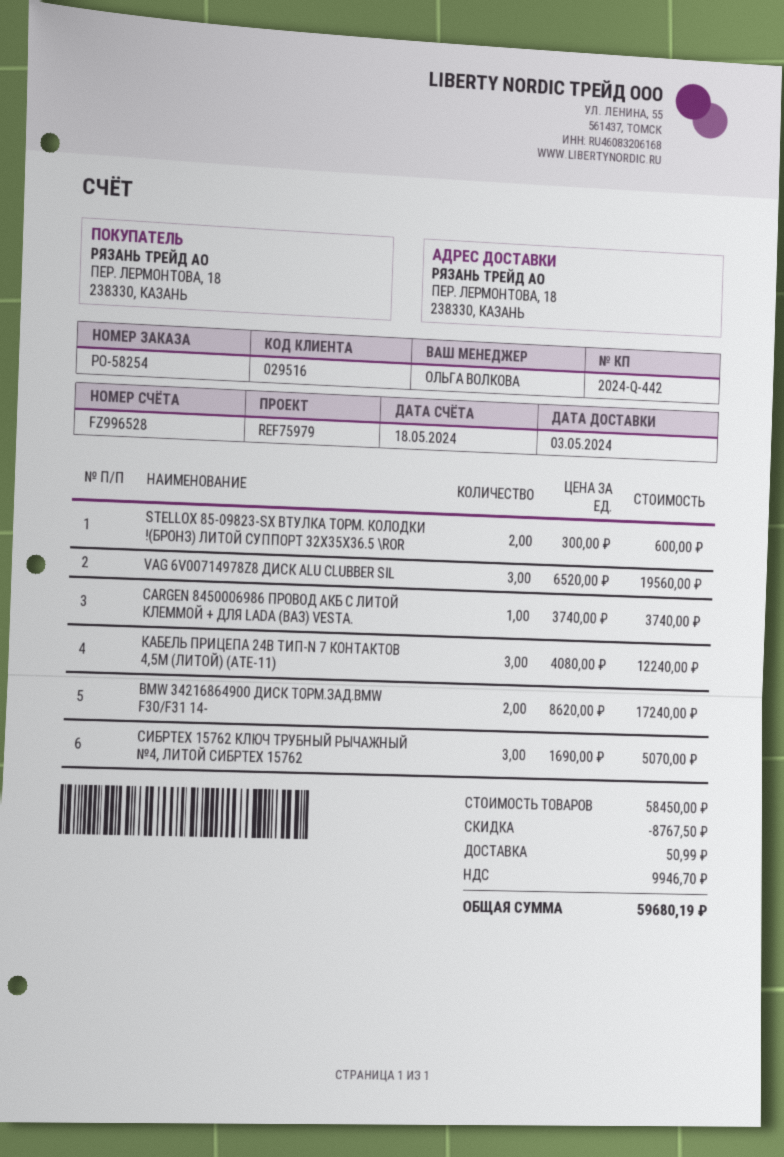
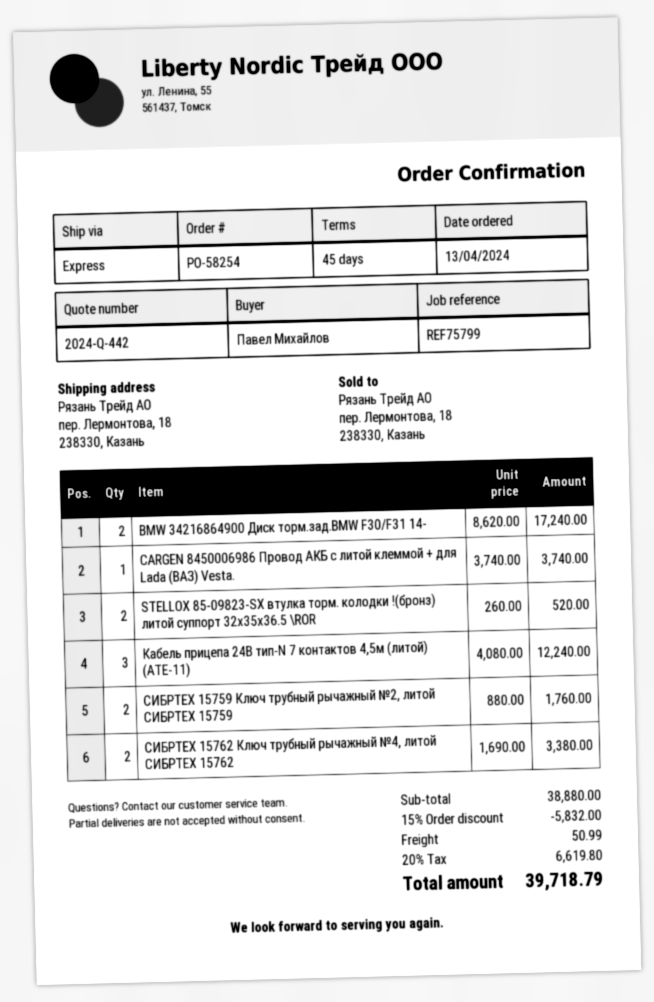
reference: REF75979 -> REF75799
STELLOX 85-09823-SX ВТУЛКА ТОРМ. КОЛОДКИ !(БРОНЗ) ЛИТОЙ СУППОРТ 32X35X36.5 \ROR: 2 x 300.00 = 600.00 -> 2 x 260.00 = 520.00
VAG 6V00714978Z8 ДИСК ALU CLUBBER SIL: 3 x 6520.00 = 19560.00 -> none
СИБРТЕХ 15762 КЛЮЧ ТРУБНЫЙ РЫЧАЖНЫЙ №4, ЛИТОЙ СИБРТЕХ 15762: 3 x 1690.00 = 5070.00 -> 2 x 1690.00 = 3380.00
СИБРТЕХ 15759 Ключ трубный рычажный №2, литой СИБРТЕХ 15759: none -> 2 x 880.00 = 1760.00
subtotal: 58450.00 -> 38880.00
discount: 8767.50 -> 5832.00
tax: 9946.70 -> 6619.80
total: 59680.19 -> 39718.79

